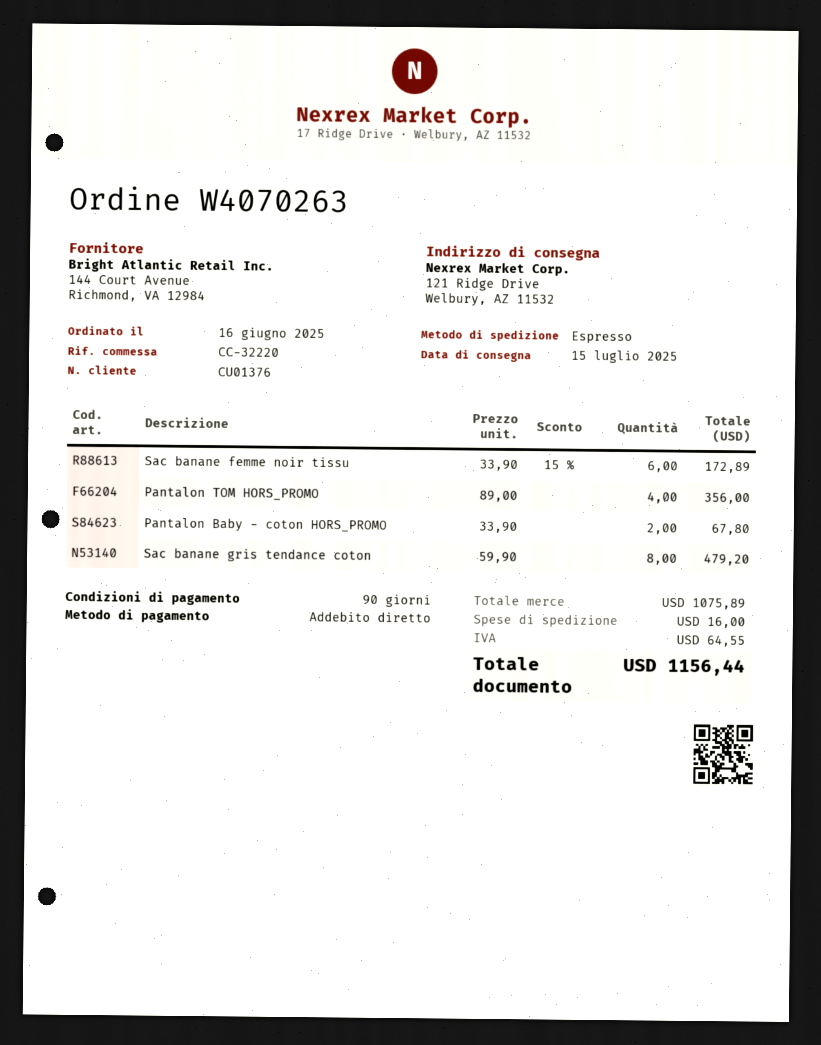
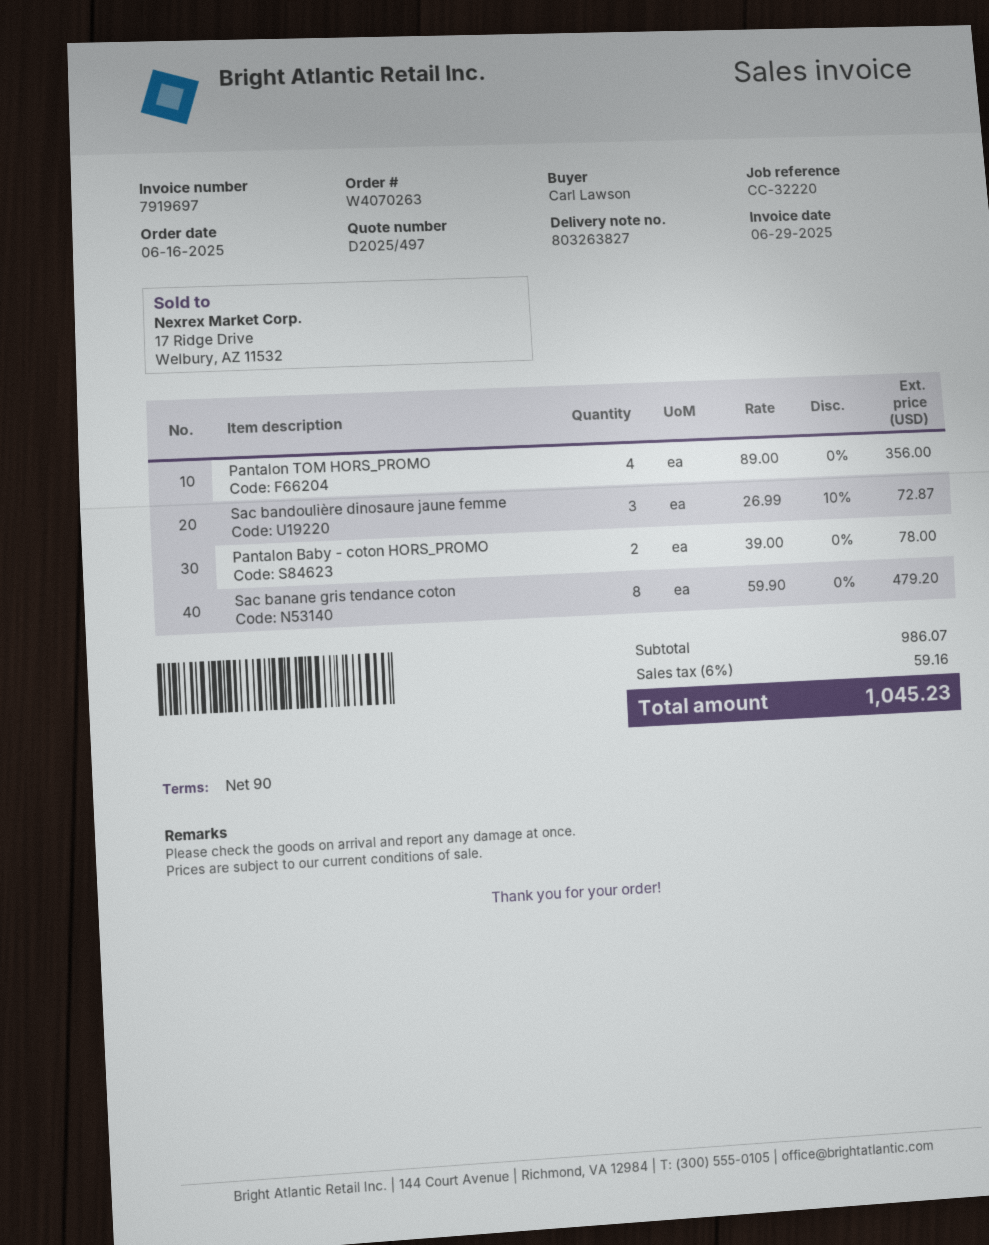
Sac banane femme noir tissu: 6 x 33.90 - 15% = 172.89 -> none
Pantalon Baby - coton HORS_PROMO: 2 x 33.90 = 67.80 -> 2 x 39.00 = 78.00
Sac bandoulière dinosaure jaune femme: none -> 3 x 26.99 - 10% = 72.87
subtotal: 1075.89 -> 986.07
shipping: 16.00 -> none
tax: 64.55 -> 59.16
total: 1156.44 -> 1045.23

